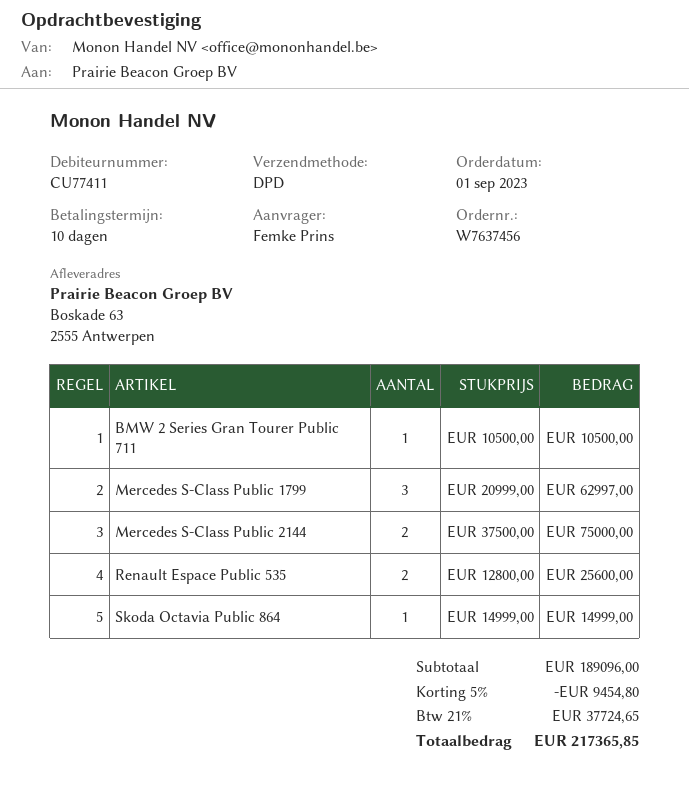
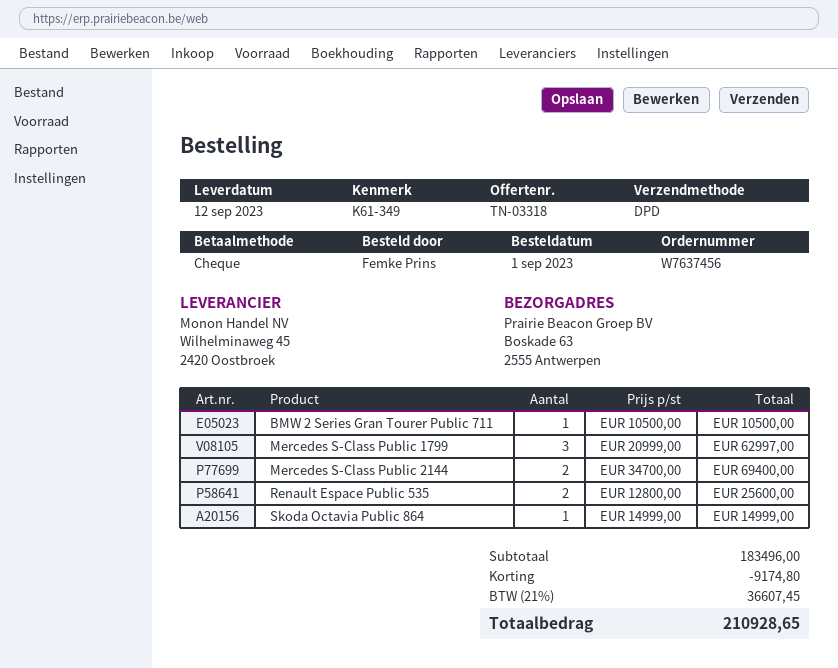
Mercedes S-Class Public 2144: 2 x 37500.00 = 75000.00 -> 2 x 34700.00 = 69400.00
subtotal: 189096.00 -> 183496.00
discount: 9454.80 -> 9174.80
tax: 21% = 37724.65 -> 21% = 36607.45
total: 217365.85 -> 210928.65

